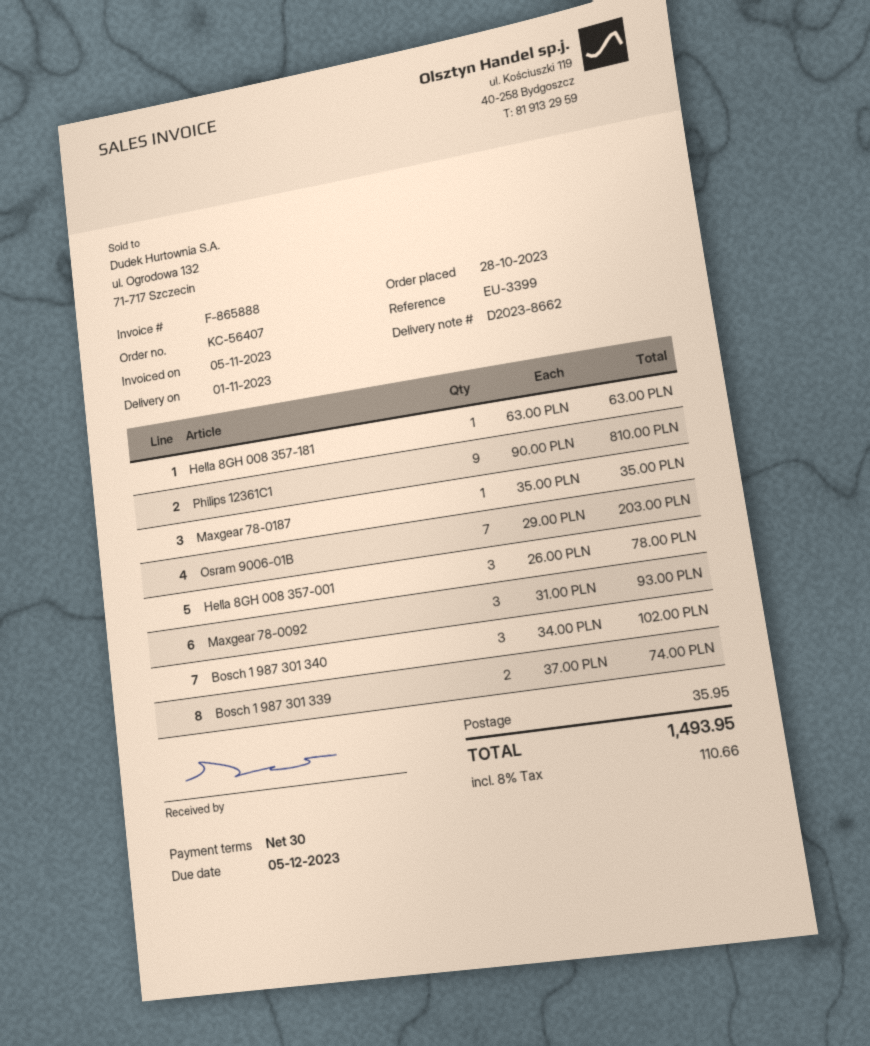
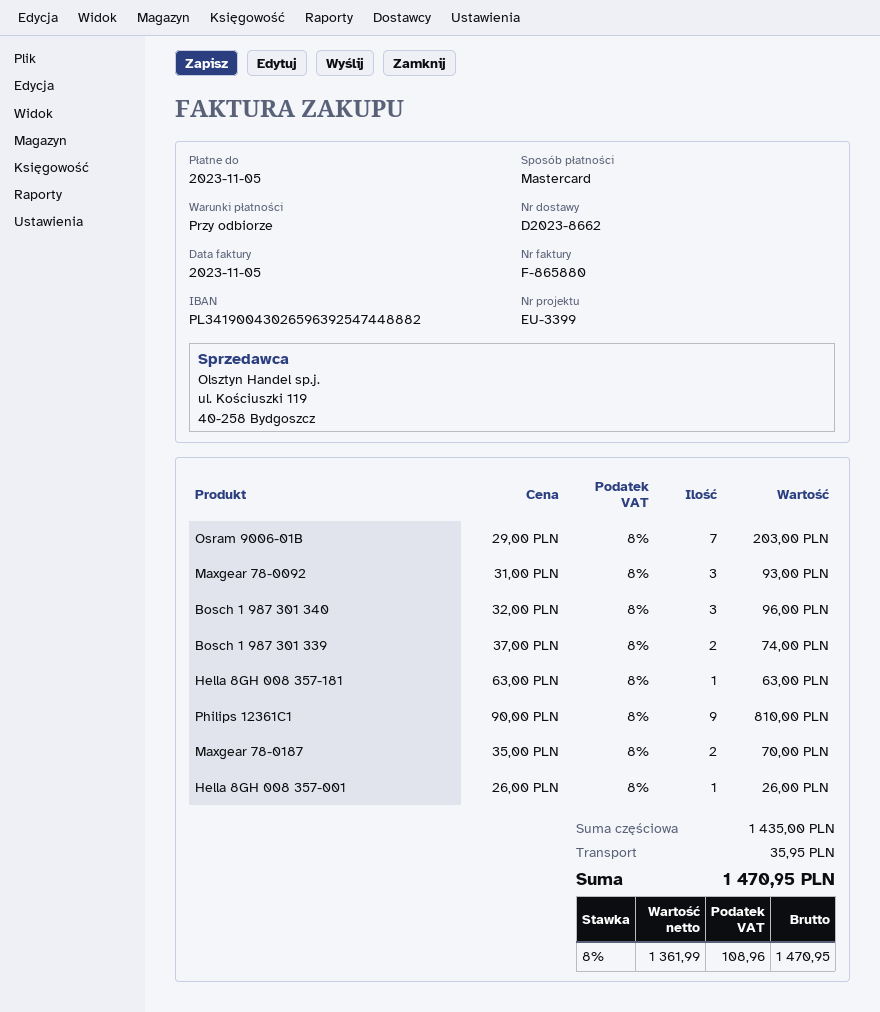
invoice number: F-865888 -> F-865880
payment terms: 30 days -> on receipt
due date: 2023-12-05 -> 2023-11-05
Maxgear 78-0187: 1 x 35.00 = 35.00 -> 2 x 35.00 = 70.00
Hella 8GH 008 357-001: 3 x 26.00 = 78.00 -> 1 x 26.00 = 26.00
Bosch 1 987 301 340: 3 x 34.00 = 102.00 -> 3 x 32.00 = 96.00
tax: 8% = 110.66 -> 8% = 108.96
total: 1493.95 -> 1470.95

